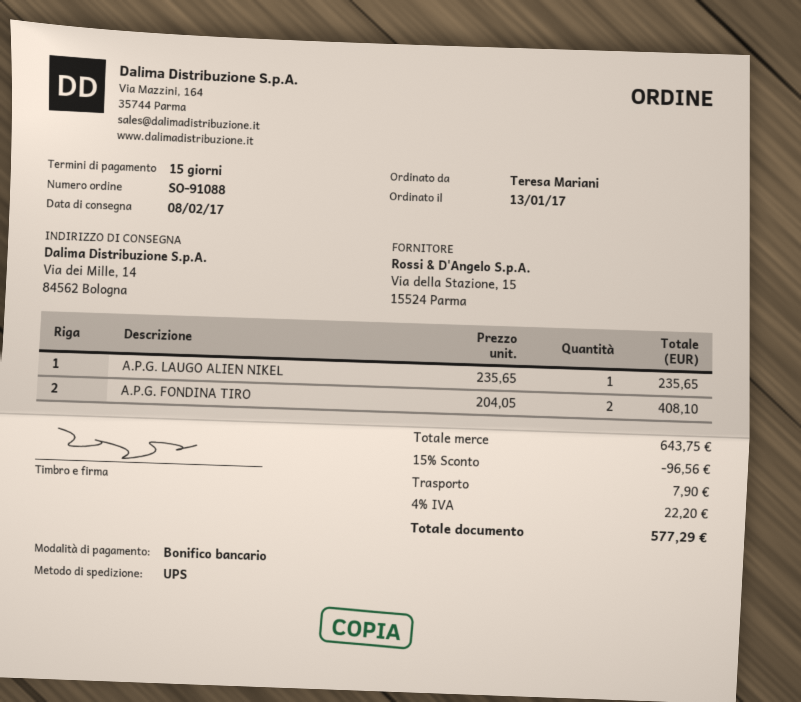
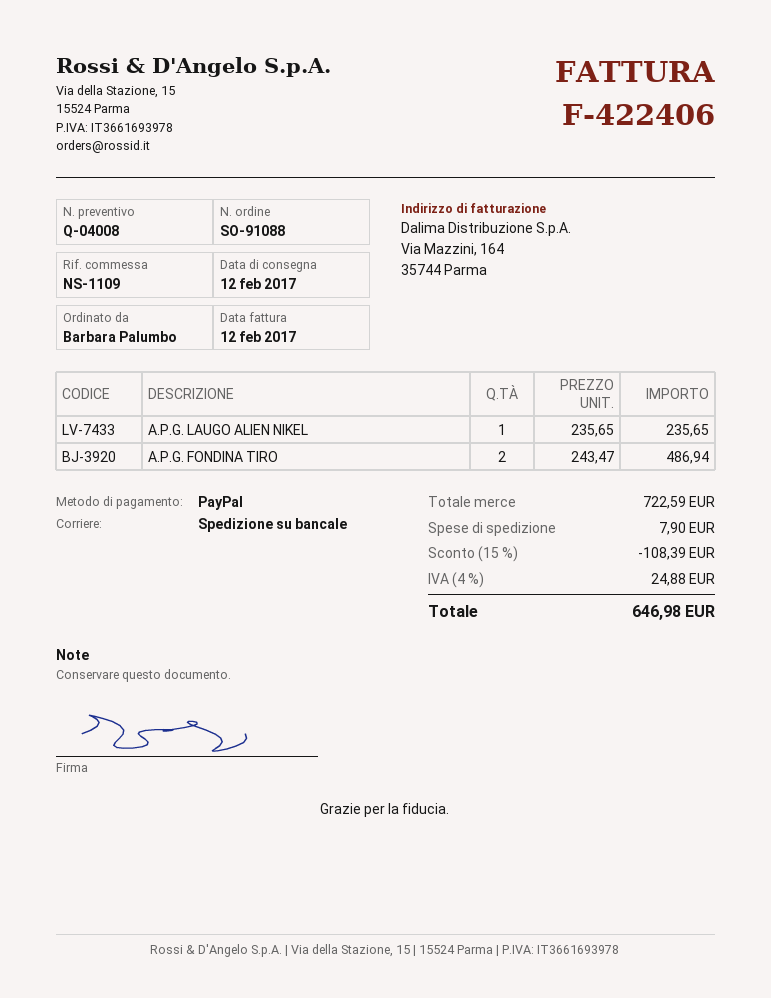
delivery date: 2017-02-08 -> 2017-02-12
ordered by: Teresa Mariani -> Barbara Palumbo
payment method: bank transfer -> PayPal
shipping method: UPS -> pallet freight
A.P.G. FONDINA TIRO: 2 x 204.05 = 408.10 -> 2 x 243.47 = 486.94
subtotal: 643.75 -> 722.59
discount: 15% = 96.56 -> 15% = 108.39
tax: 4% = 22.20 -> 4% = 24.88
total: 577.29 -> 646.98

